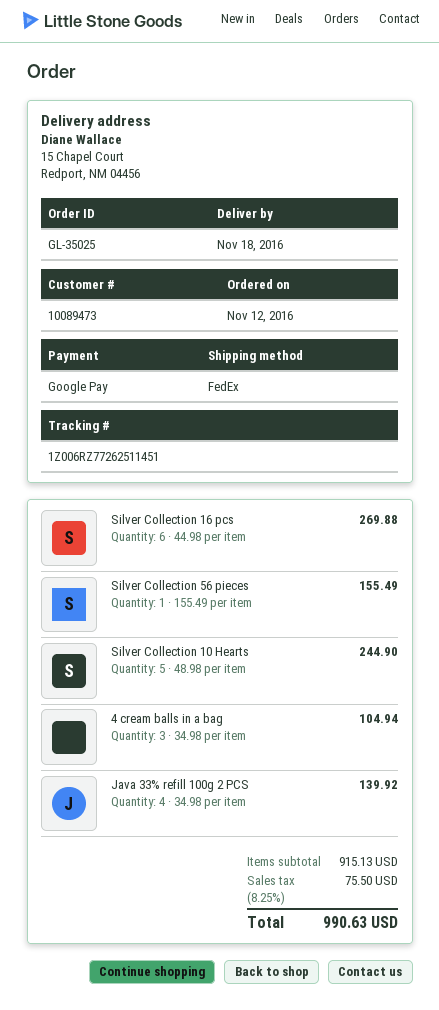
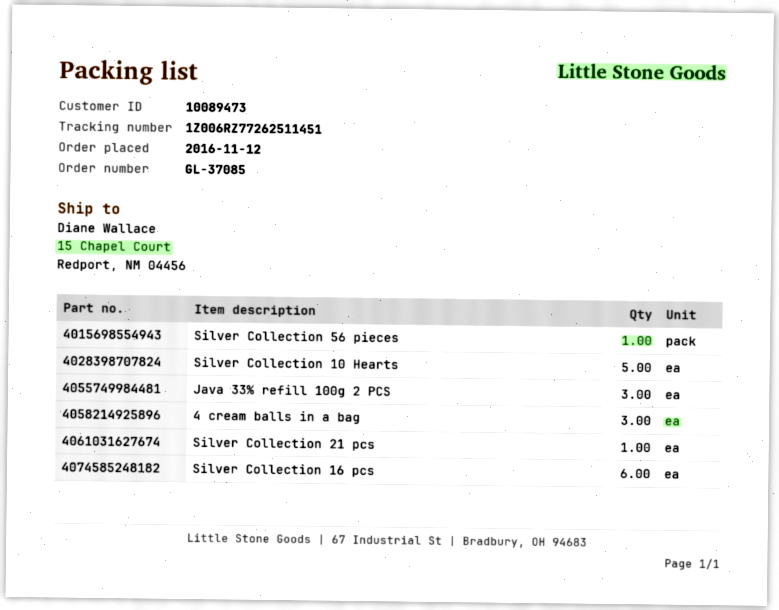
order number: GL-35025 -> GL-37085
Java 33% refill 100g 2 PCS: 4 -> 3
Silver Collection 21 pcs: none -> 1

